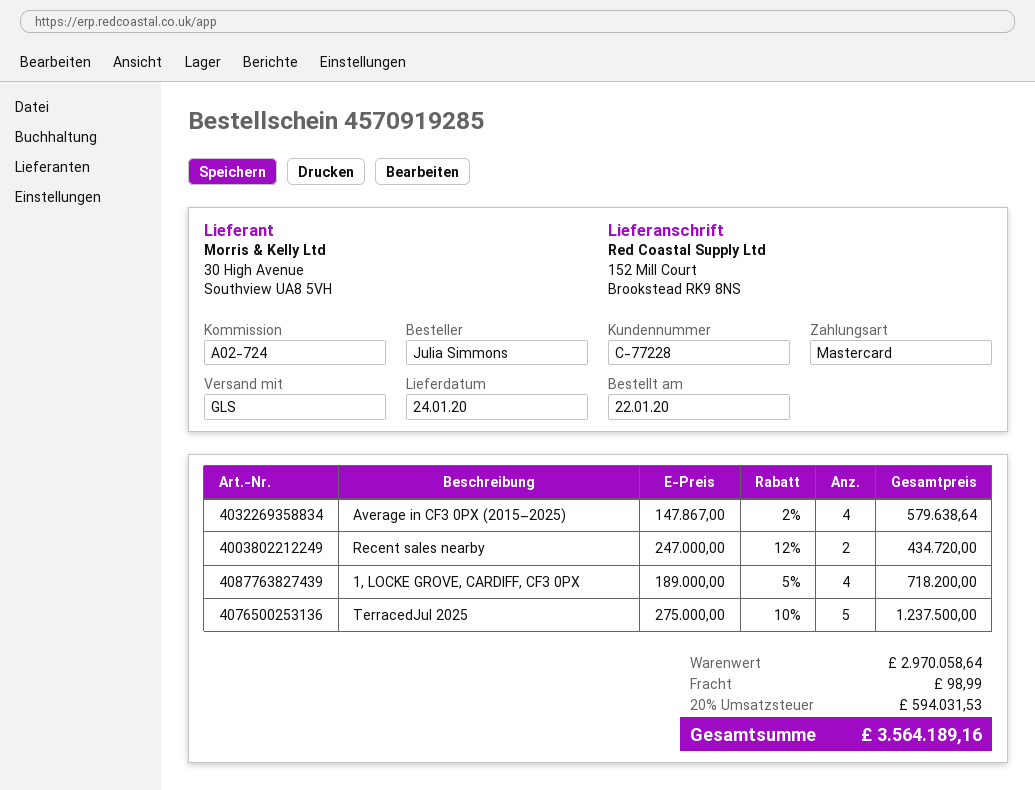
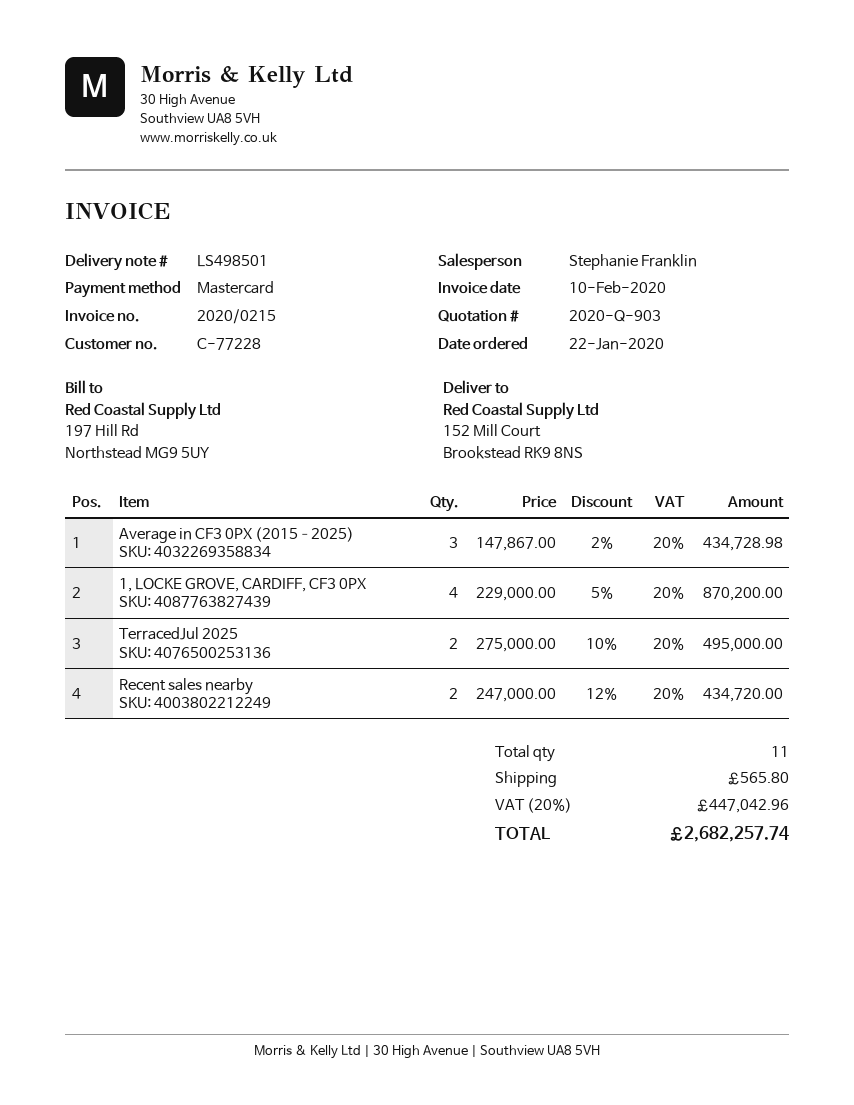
Average in CF3 0PX (2015–2025): 4 x 147867.00 - 2% = 579638.64 -> 3 x 147867.00 - 2% = 434728.98
1, LOCKE GROVE, CARDIFF, CF3 0PX: 4 x 189000.00 - 5% = 718200.00 -> 4 x 229000.00 - 5% = 870200.00
TerracedJul 2025: 5 x 275000.00 - 10% = 1237500.00 -> 2 x 275000.00 - 10% = 495000.00
shipping: 98.99 -> 565.80
tax: 20% = 594031.53 -> 20% = 447042.96
total: 3564189.16 -> 2682257.74

